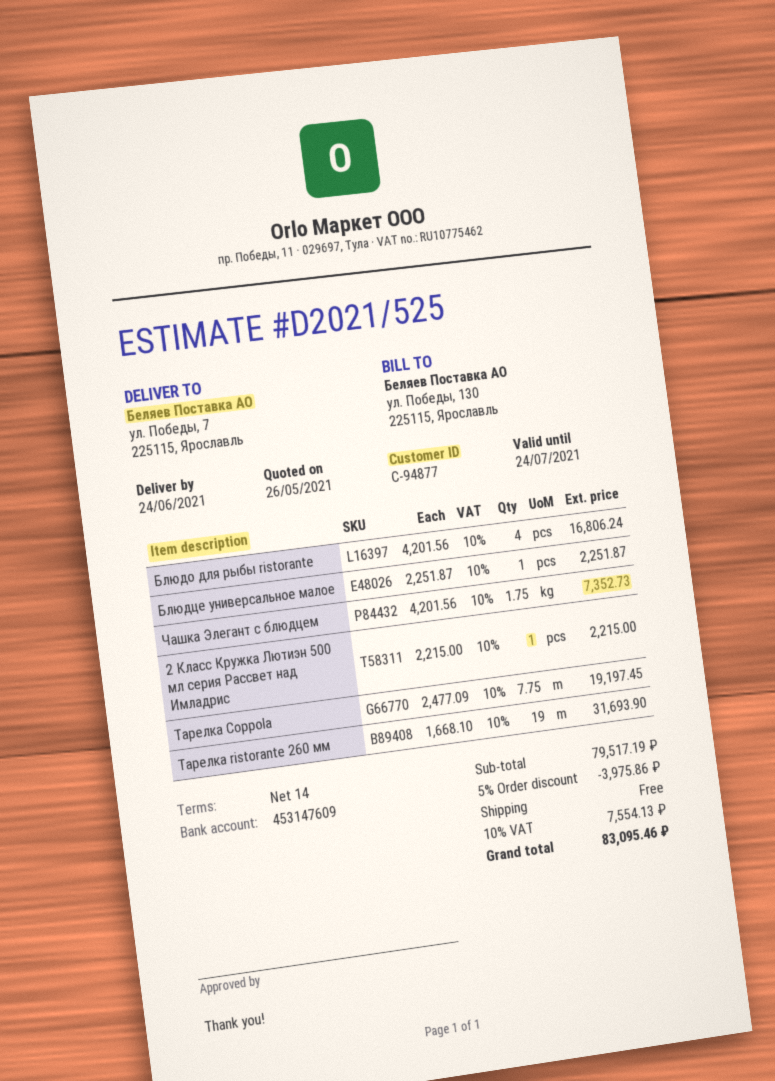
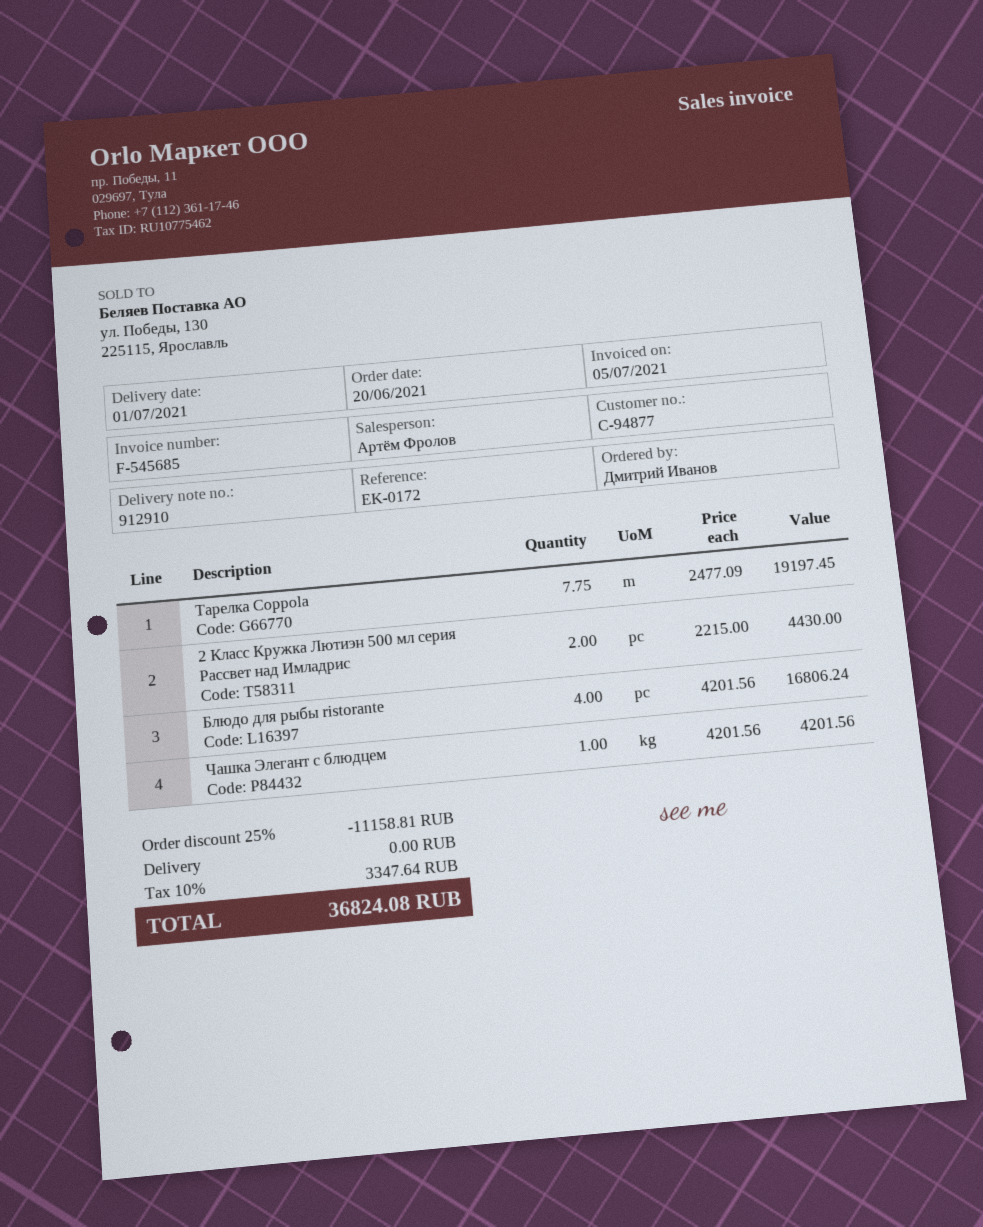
delivery date: 2021-06-24 -> 2021-07-01
Блюдце универсальное малое: 1 x 2251.87 = 2251.87 -> none
Чашка Элегант с блюдцем: 1.75 x 4201.56 = 7352.73 -> 1 x 4201.56 = 4201.56
2 Класс Кружка Лютиэн 500 мл серия Рассвет над Имладрис: 1 x 2215.00 = 2215.00 -> 2 x 2215.00 = 4430.00
Тарелка ristorante 260 мм: 19 x 1668.10 = 31693.90 -> none
discount: 5% = 3975.86 -> 25% = 11158.81
tax: 10% = 7554.13 -> 10% = 3347.64
total: 83095.46 -> 36824.08

